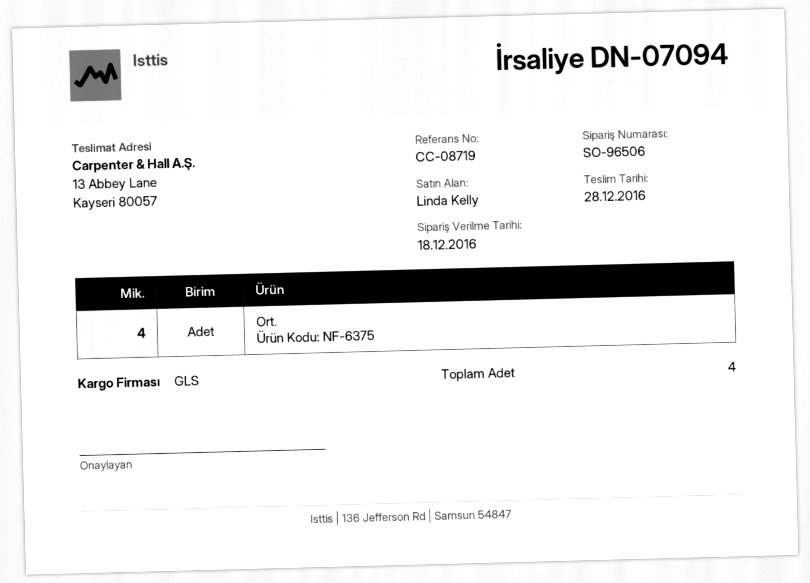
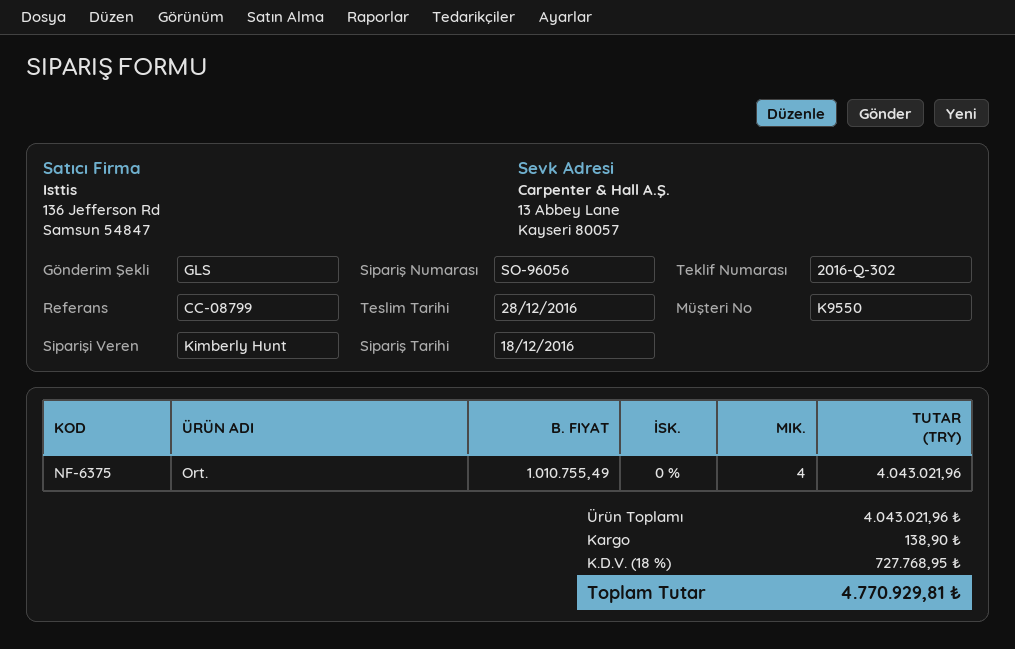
order number: SO-96506 -> SO-96056
reference: CC-08719 -> CC-08799
ordered by: Linda Kelly -> Kimberly Hunt

